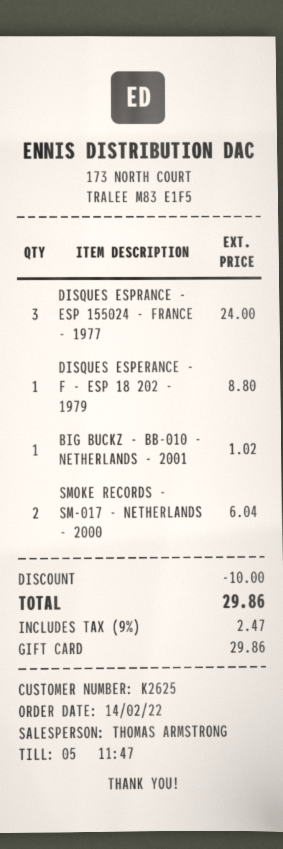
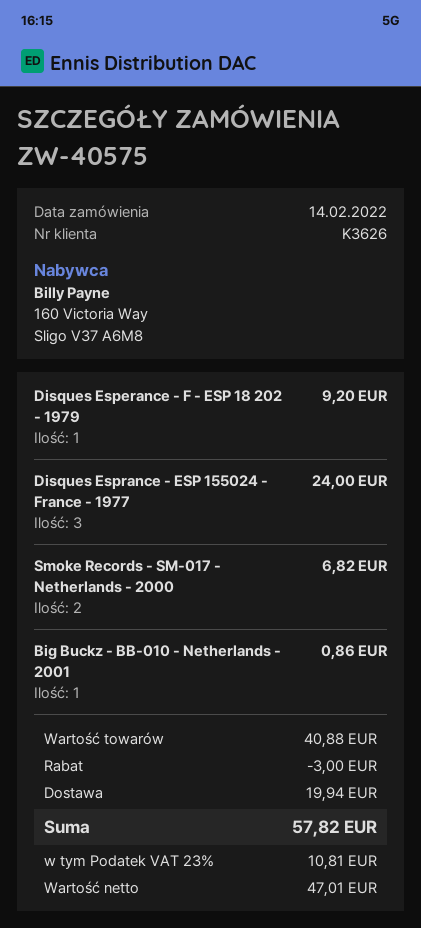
customer number: K2625 -> K3626
DISQUES ESPERANCE - F - ESP 18 202 - 1979: 1 for 8.80 -> 1 for 9.20
BIG BUCKZ - BB-010 - NETHERLANDS - 2001: 1 for 1.02 -> 1 for 0.86
SMOKE RECORDS - SM-017 - NETHERLANDS - 2000: 2 for 6.04 -> 2 for 6.82
discount: 10.00 -> 3.00
shipping: none -> 19.94
tax: 9% = 2.47 -> 23% = 10.81
total: 29.86 -> 57.82

